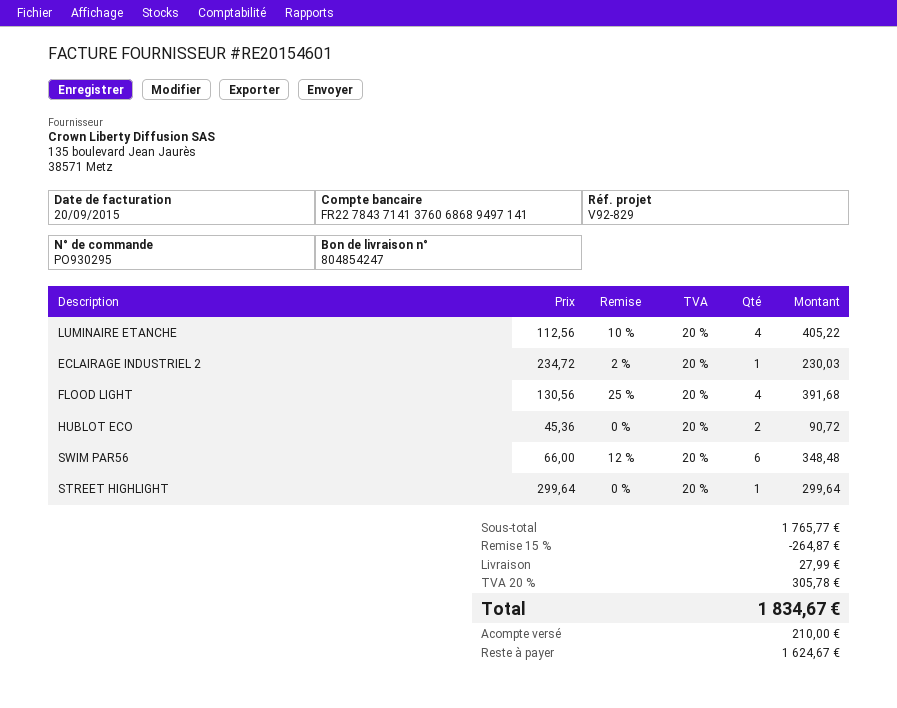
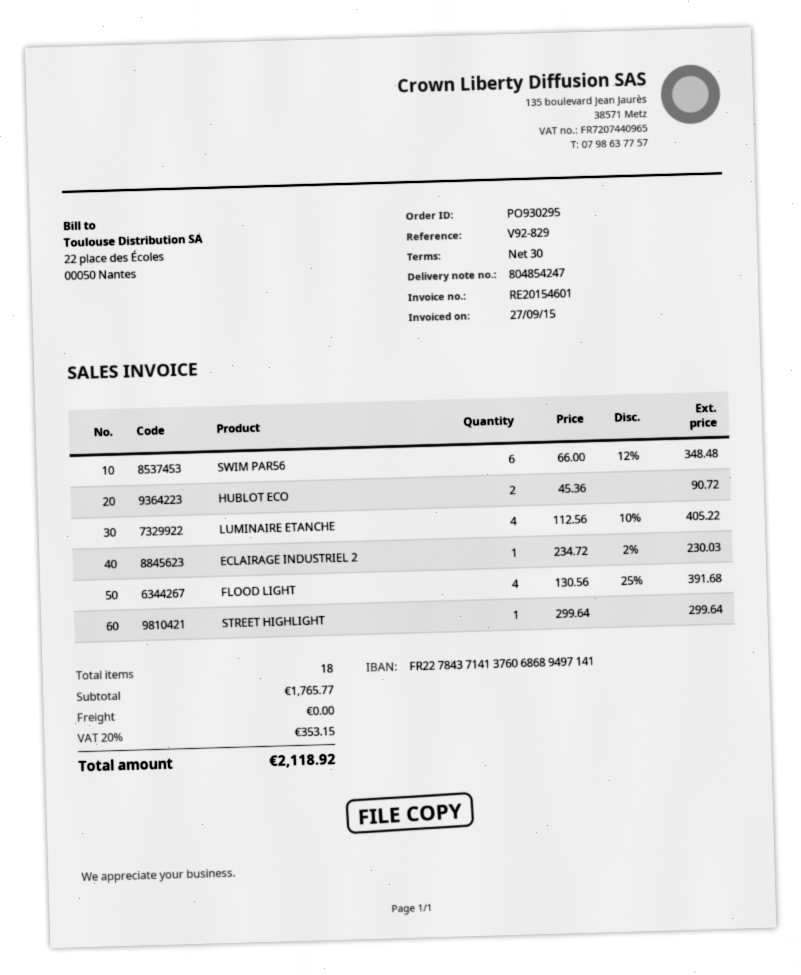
invoice date: 2015-09-20 -> 2015-09-27
discount: 15% = 264.87 -> none
shipping: 27.99 -> 0.00
tax: 20% = 305.78 -> 20% = 353.15
total: 1834.67 -> 2118.92

